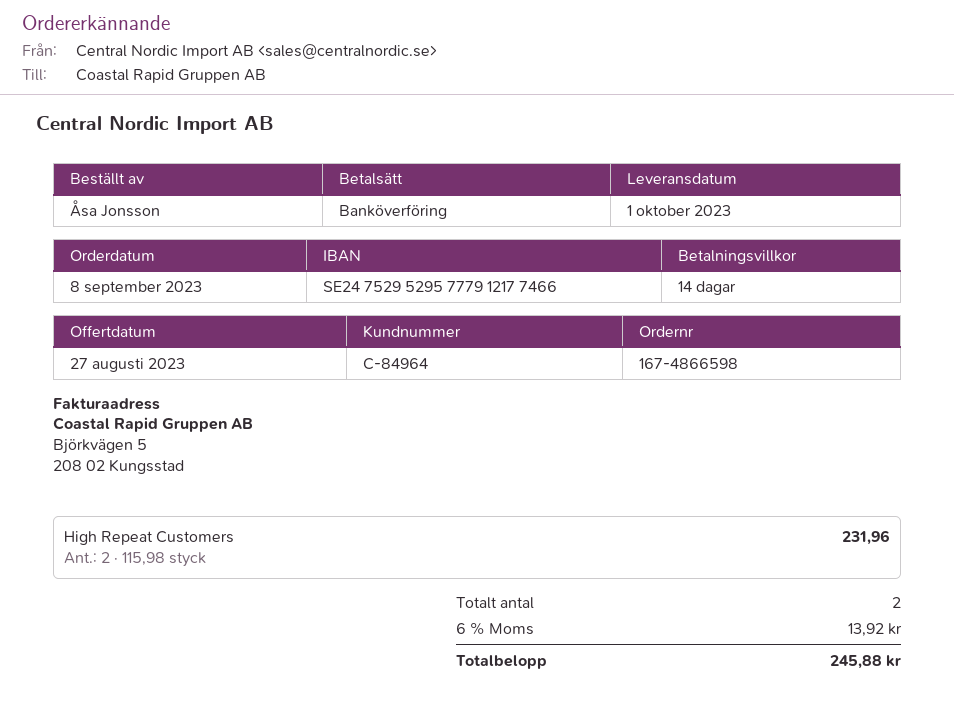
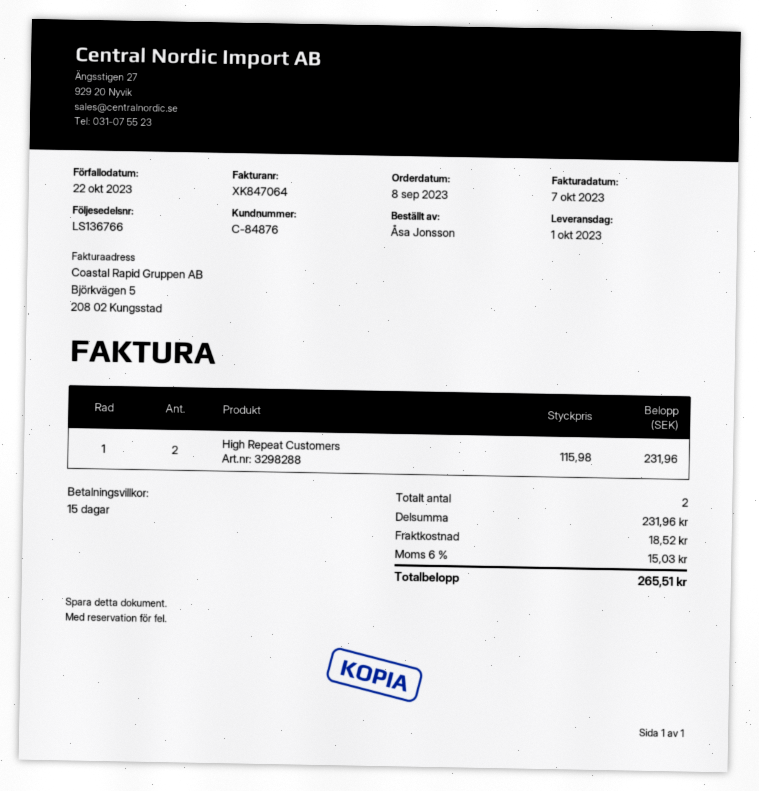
payment terms: 14 days -> 15 days
customer number: C-84964 -> C-84876
shipping: none -> 18.52
tax: 6% = 13.92 -> 6% = 15.03
total: 245.88 -> 265.51

